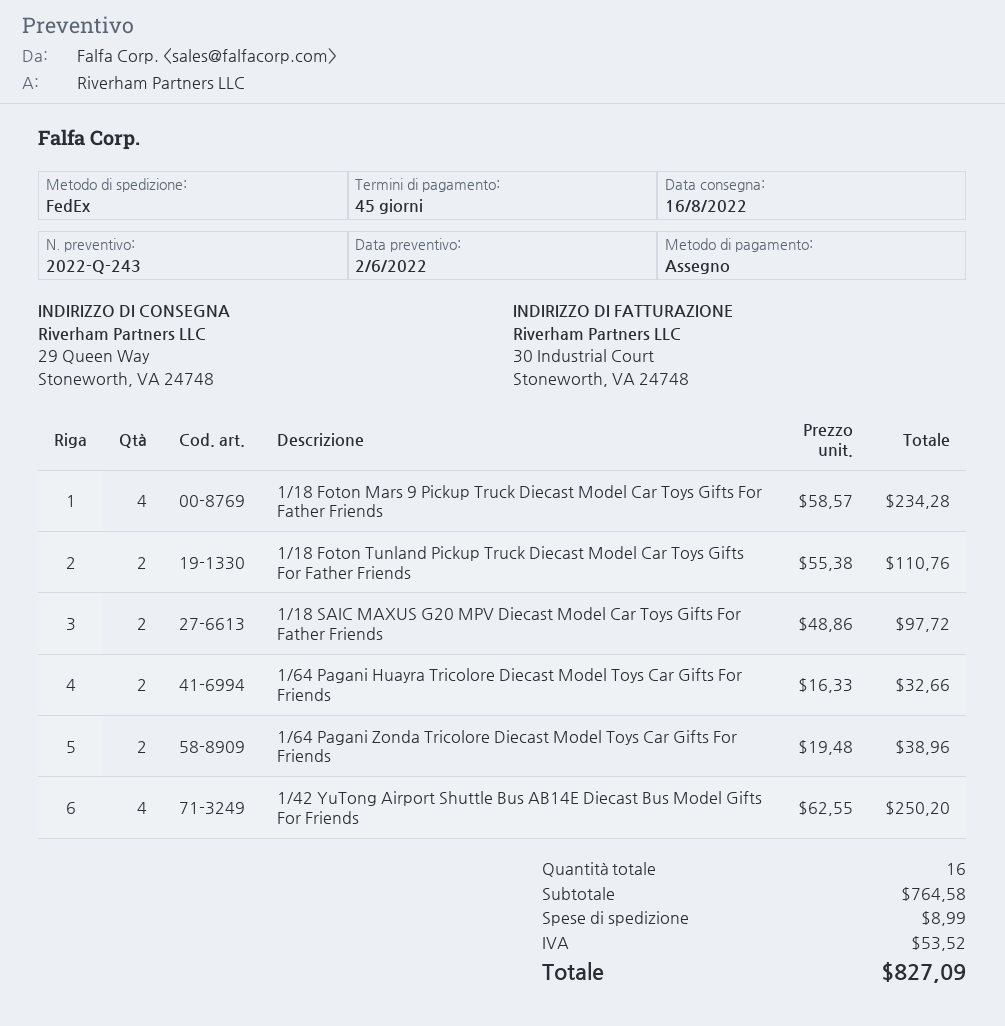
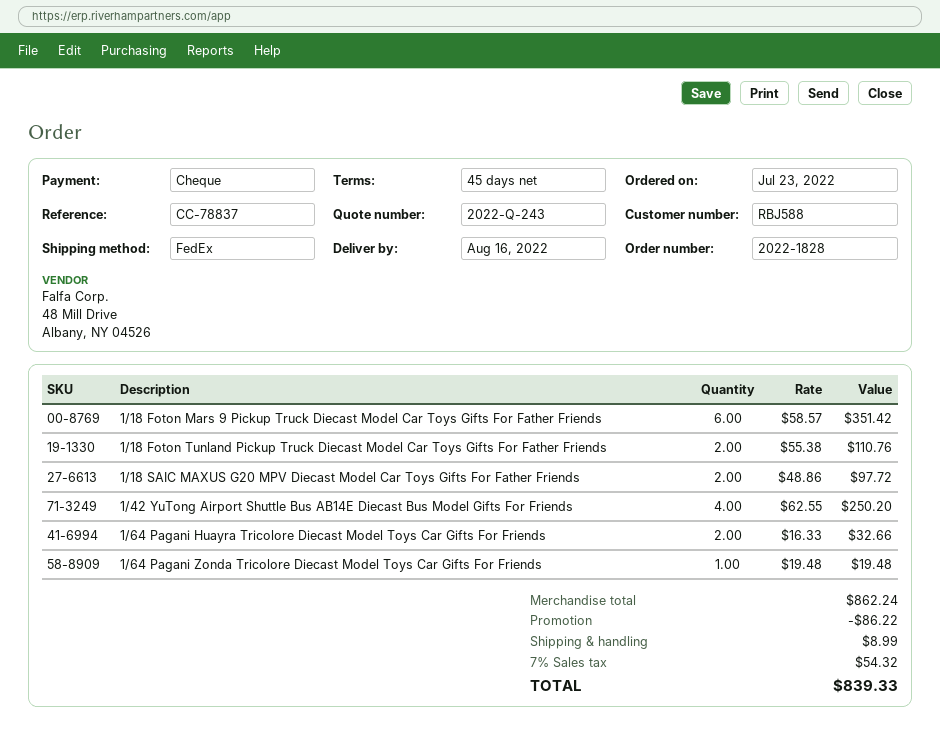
1/18 Foton Mars 9 Pickup Truck Diecast Model Car Toys Gifts For Father Friends: 4 x 58.57 = 234.28 -> 6 x 58.57 = 351.42
1/64 Pagani Zonda Tricolore Diecast Model Toys Car Gifts For Friends: 2 x 19.48 = 38.96 -> 1 x 19.48 = 19.48
subtotal: 764.58 -> 862.24
discount: none -> 86.22
tax: 53.52 -> 54.32
total: 827.09 -> 839.33

